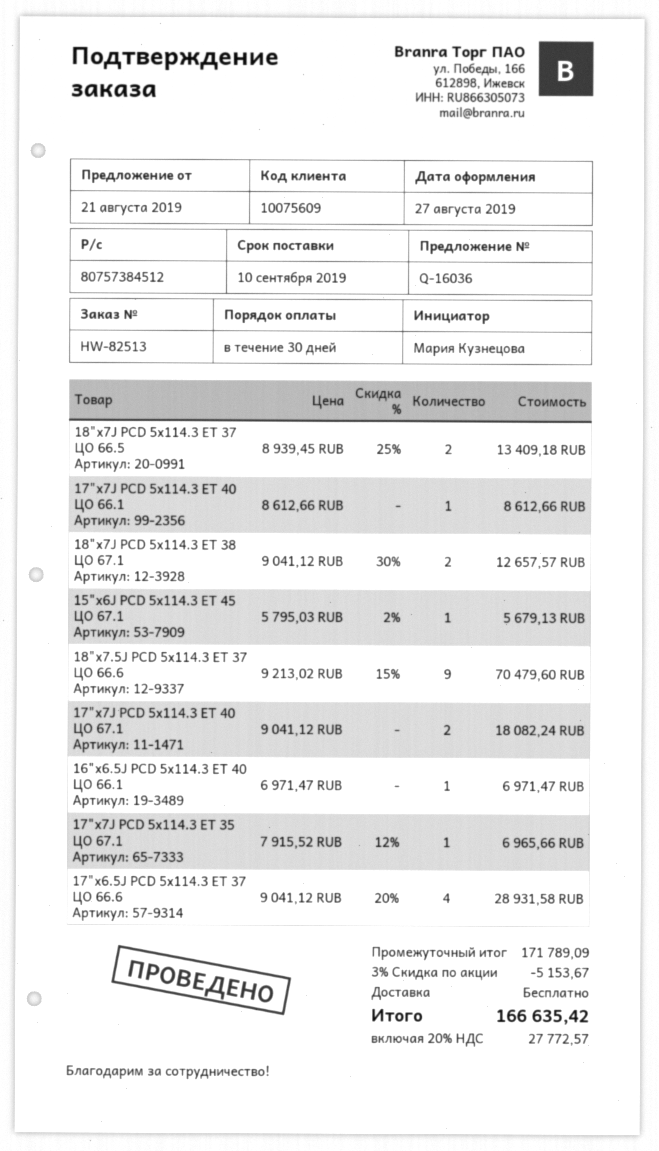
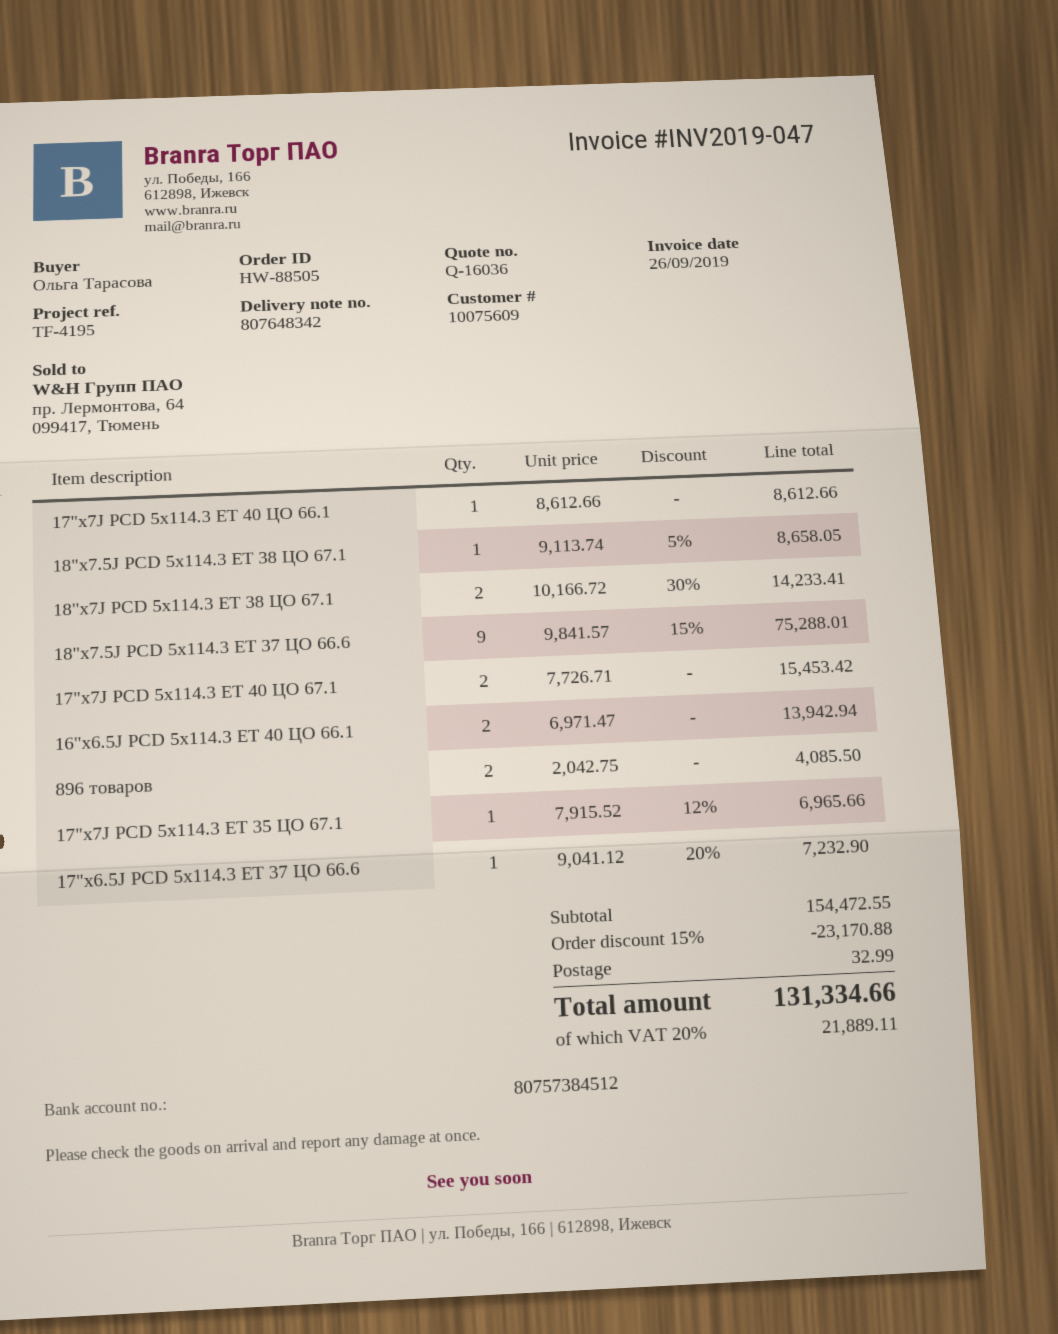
order number: HW-82513 -> HW-88505
ordered by: Мария Кузнецова -> Ольга Тарасова
18"x7J PCD 5x114.3 ЕТ 37 ЦО 66.5: 2 x 8939.45 - 25% = 13409.18 -> none
18"x7J PCD 5x114.3 ЕТ 38 ЦО 67.1: 2 x 9041.12 - 30% = 12657.57 -> 2 x 10166.72 - 30% = 14233.41
15"x6J PCD 5x114.3 ЕТ 45 ЦО 67.1: 1 x 5795.03 - 2% = 5679.13 -> none
18"x7.5J PCD 5x114.3 ЕТ 37 ЦО 66.6: 9 x 9213.02 - 15% = 70479.60 -> 9 x 9841.57 - 15% = 75288.01
17"x7J PCD 5x114.3 ЕТ 40 ЦО 67.1: 2 x 9041.12 = 18082.24 -> 2 x 7726.71 = 15453.42
16"x6.5J PCD 5x114.3 ЕТ 40 ЦО 66.1: 1 x 6971.47 = 6971.47 -> 2 x 6971.47 = 13942.94
17"x6.5J PCD 5x114.3 ЕТ 37 ЦО 66.6: 4 x 9041.12 - 20% = 28931.58 -> 1 x 9041.12 - 20% = 7232.90
18"x7.5J PCD 5x114.3 ЕТ 38 ЦО 67.1: none -> 1 x 9113.74 - 5% = 8658.05
896 товаров: none -> 2 x 2042.75 = 4085.50
subtotal: 171789.09 -> 154472.55
discount: 3% = 5153.67 -> 15% = 23170.88
shipping: 0.00 -> 32.99
tax: 20% = 27772.57 -> 20% = 21889.11
total: 166635.42 -> 131334.66

